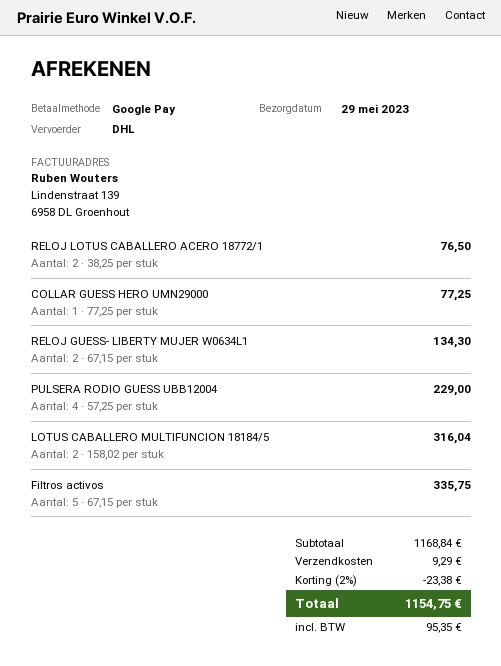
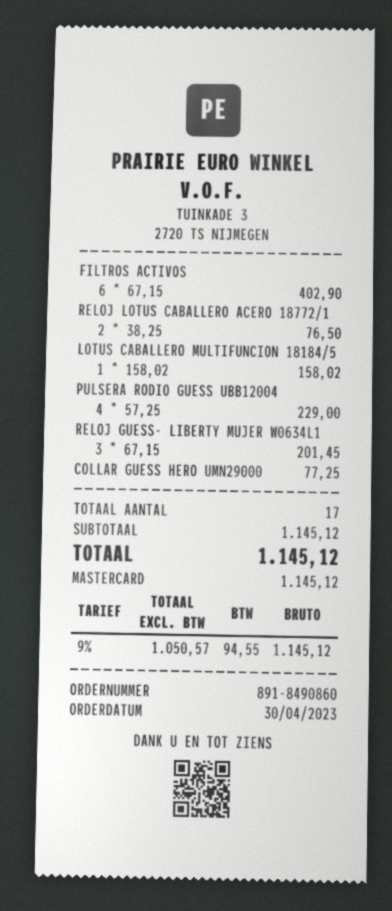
payment method: Google Pay -> Mastercard
RELOJ GUESS- LIBERTY MUJER W0634L1: 2 x 67.15 = 134.30 -> 3 x 67.15 = 201.45
LOTUS CABALLERO MULTIFUNCION 18184/5: 2 x 158.02 = 316.04 -> 1 x 158.02 = 158.02
Filtros activos: 5 x 67.15 = 335.75 -> 6 x 67.15 = 402.90
subtotal: 1168.84 -> 1145.12
discount: 2% = 23.38 -> none
shipping: 9.29 -> none
tax: 95.35 -> 94.55
total: 1154.75 -> 1145.12

